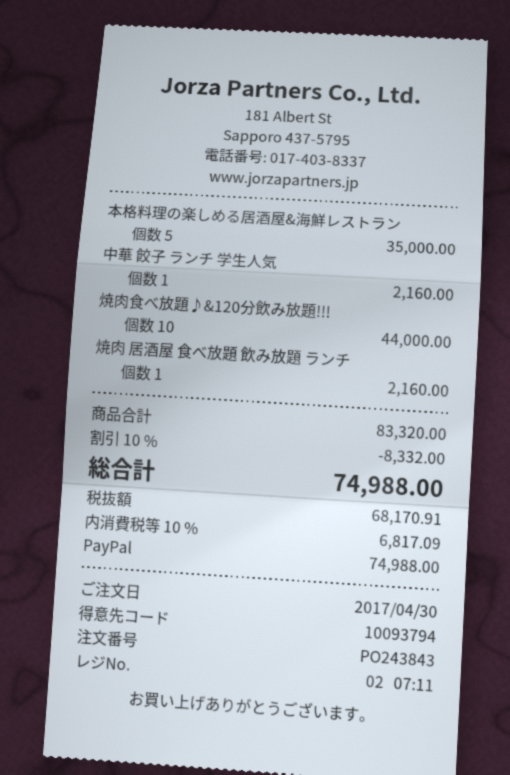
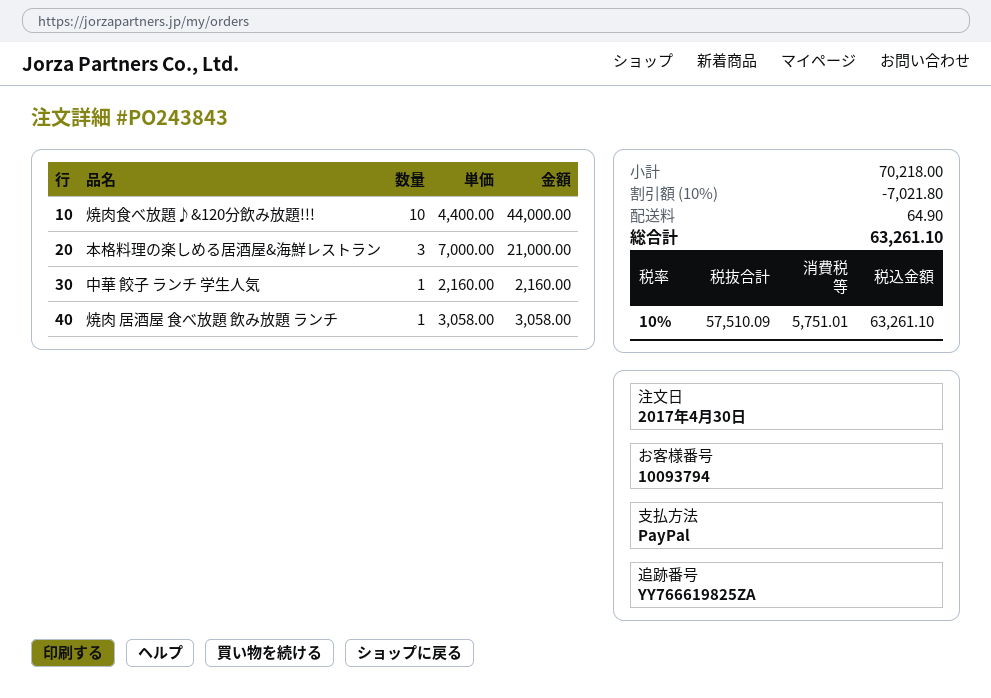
本格料理の楽しめる居酒屋&海鮮レストラン: 5 for 35000.00 -> 3 for 21000.00
焼肉 居酒屋 食べ放題 飲み放題 ランチ: 1 for 2160.00 -> 1 for 3058.00
subtotal: 83320.00 -> 70218.00
discount: 10% = 8332.00 -> 10% = 7021.80
shipping: none -> 64.90
net: 68170.91 -> 57510.09
tax: 10% = 6817.09 -> 10% = 5751.01
total: 74988.00 -> 63261.10

